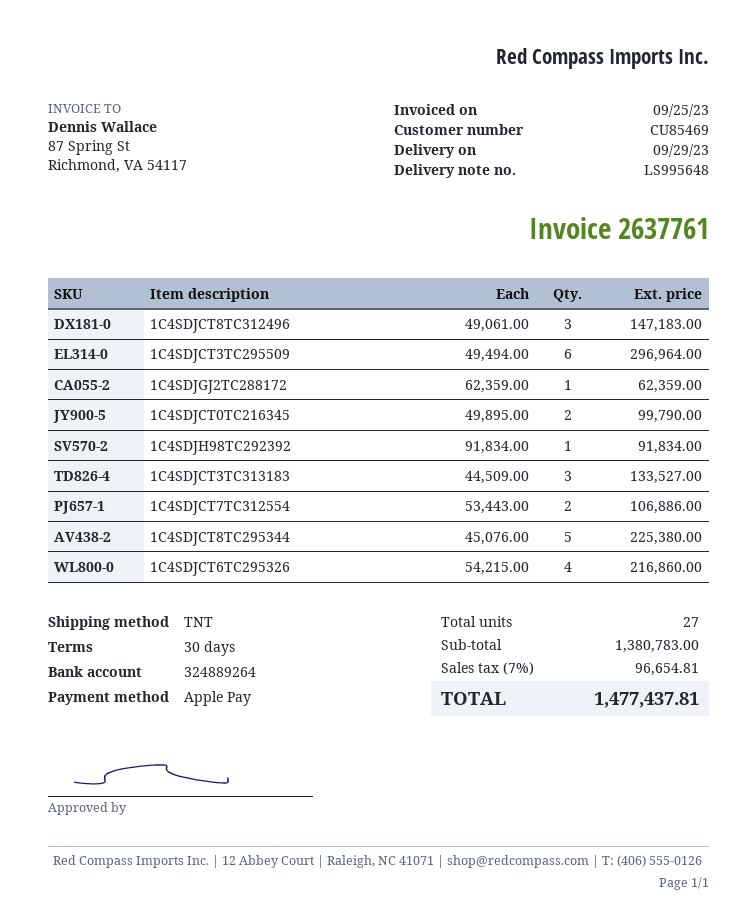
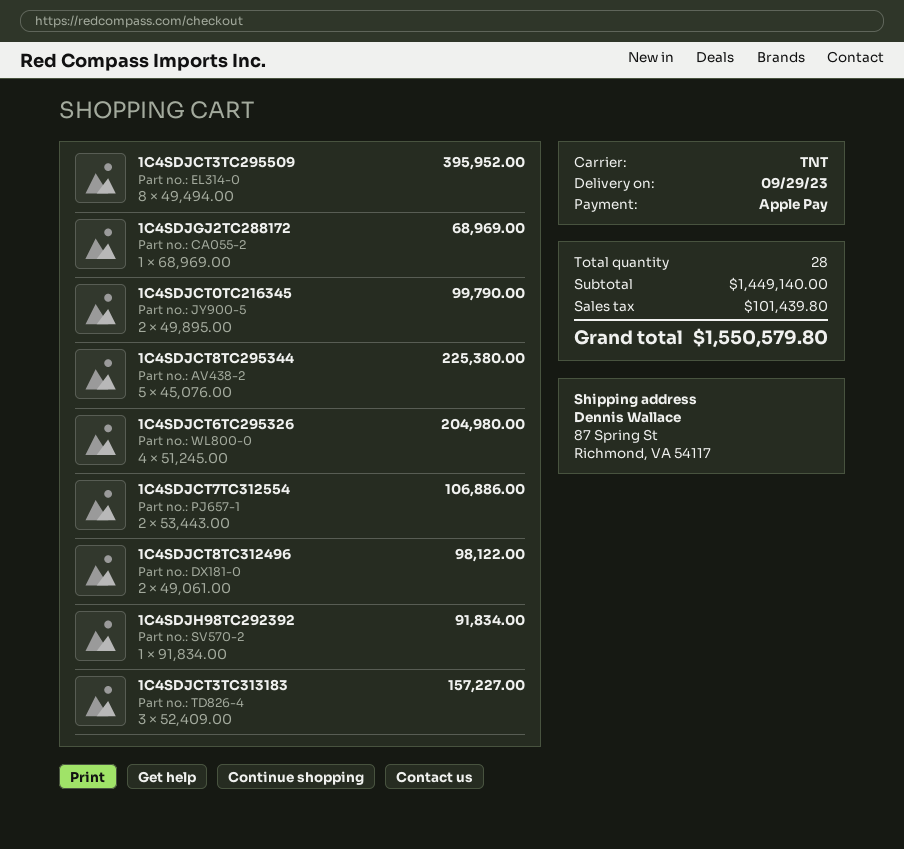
1C4SDJCT8TC312496: 3 x 49061.00 = 147183.00 -> 2 x 49061.00 = 98122.00
1C4SDJCT3TC295509: 6 x 49494.00 = 296964.00 -> 8 x 49494.00 = 395952.00
1C4SDJGJ2TC288172: 1 x 62359.00 = 62359.00 -> 1 x 68969.00 = 68969.00
1C4SDJCT3TC313183: 3 x 44509.00 = 133527.00 -> 3 x 52409.00 = 157227.00
1C4SDJCT6TC295326: 4 x 54215.00 = 216860.00 -> 4 x 51245.00 = 204980.00
total quantity: 27 -> 28
subtotal: 1380783.00 -> 1449140.00
tax: 96654.81 -> 101439.80
total: 1477437.81 -> 1550579.80

